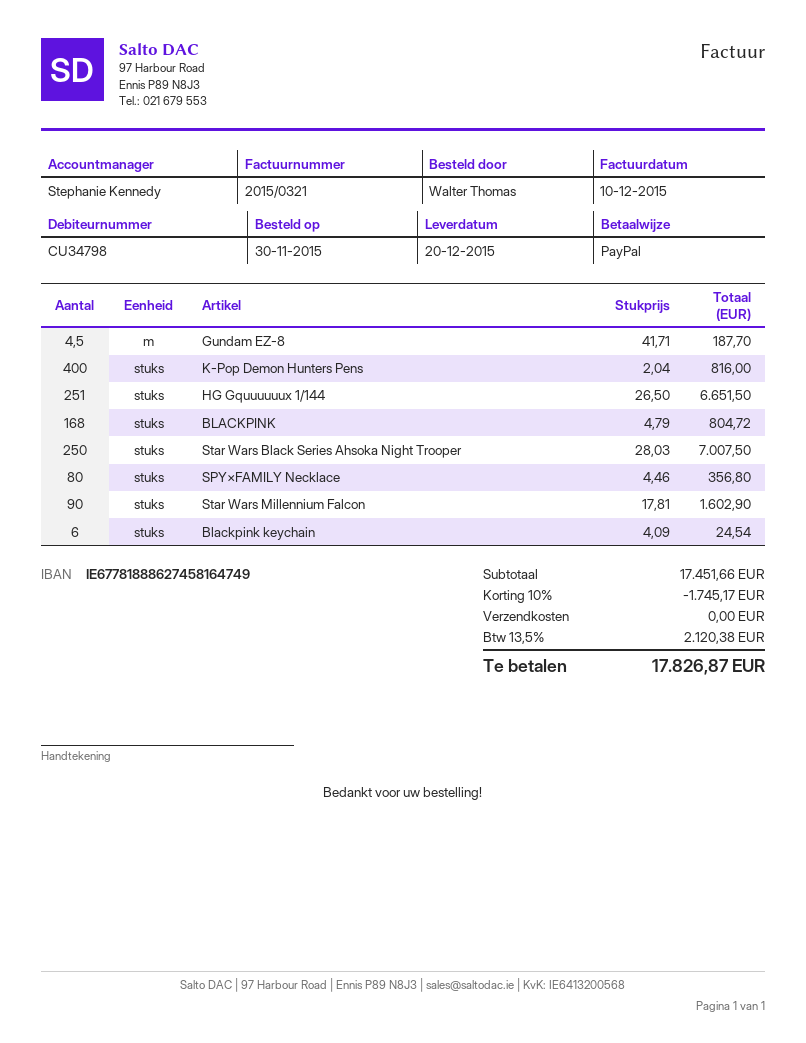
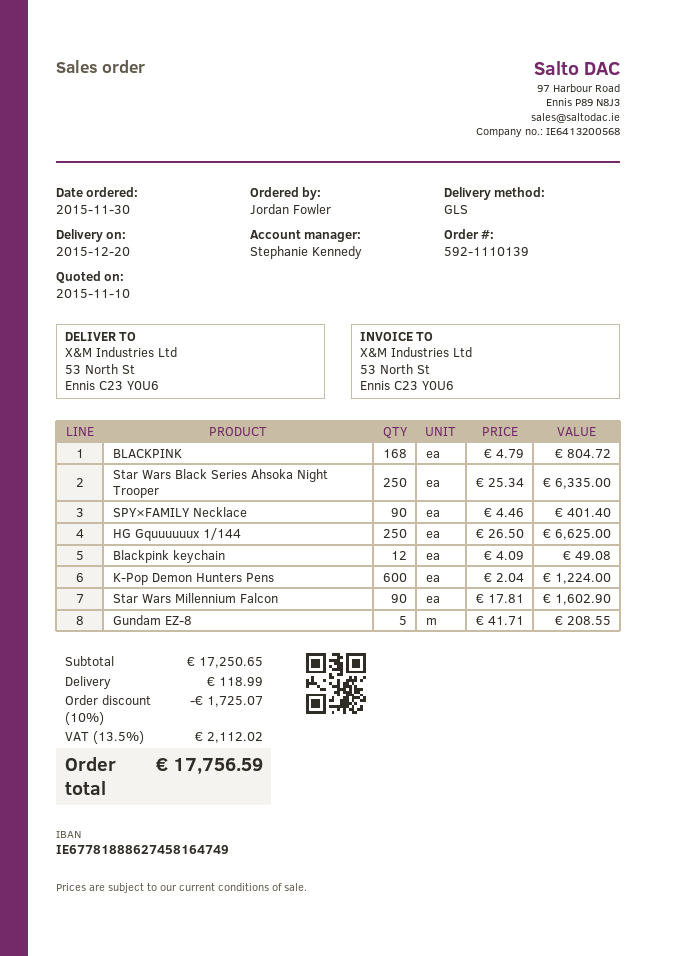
ordered by: Walter Thomas -> Jordan Fowler
Gundam EZ-8: 4.5 x 41.71 = 187.70 -> 5 x 41.71 = 208.55
K-Pop Demon Hunters Pens: 400 x 2.04 = 816.00 -> 600 x 2.04 = 1224.00
HG Gquuuuuux 1/144: 251 x 26.50 = 6651.50 -> 250 x 26.50 = 6625.00
Star Wars Black Series Ahsoka Night Trooper: 250 x 28.03 = 7007.50 -> 250 x 25.34 = 6335.00
SPY×FAMILY Necklace: 80 x 4.46 = 356.80 -> 90 x 4.46 = 401.40
Blackpink keychain: 6 x 4.09 = 24.54 -> 12 x 4.09 = 49.08
subtotal: 17451.66 -> 17250.65
discount: 10% = 1745.17 -> 10% = 1725.07
shipping: 0.00 -> 118.99
tax: 13.5% = 2120.38 -> 13.5% = 2112.02
total: 17826.87 -> 17756.59

